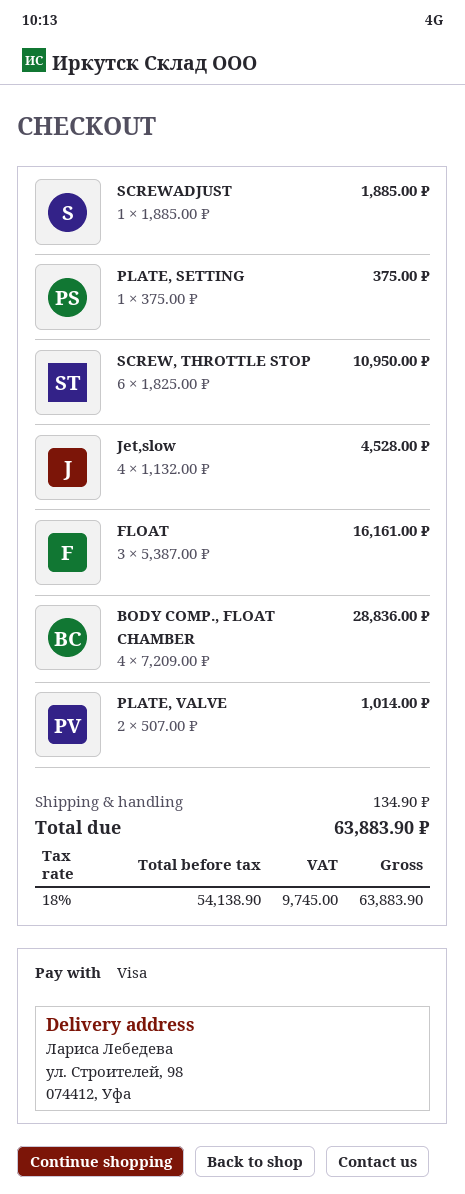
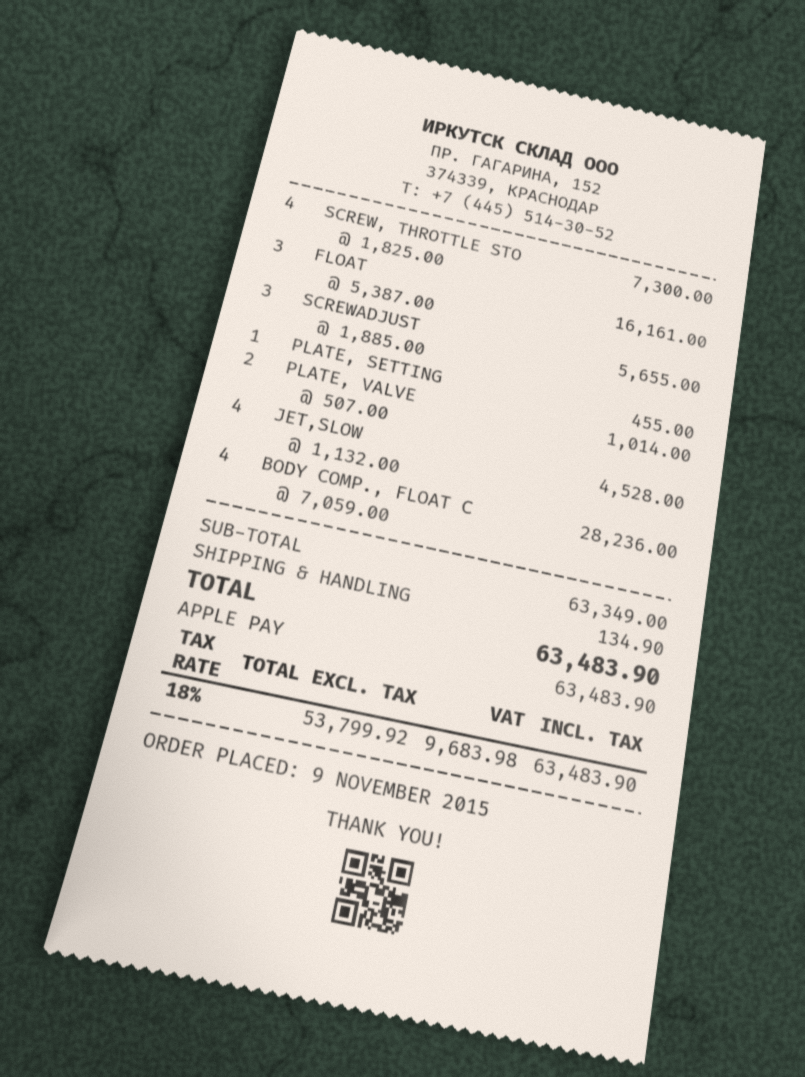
payment method: Visa -> Apple Pay
SCREWADJUST: 1 x 1885.00 = 1885.00 -> 3 x 1885.00 = 5655.00
PLATE, SETTING: 1 x 375.00 = 375.00 -> 1 x 455.00 = 455.00
SCREW, THROTTLE STOP: 6 x 1825.00 = 10950.00 -> 4 x 1825.00 = 7300.00
BODY COMP., FLOAT CHAMBER: 4 x 7209.00 = 28836.00 -> 4 x 7059.00 = 28236.00
net: 54138.90 -> 53799.92
tax: 18% = 9745.00 -> 18% = 9683.98
total: 63883.90 -> 63483.90

